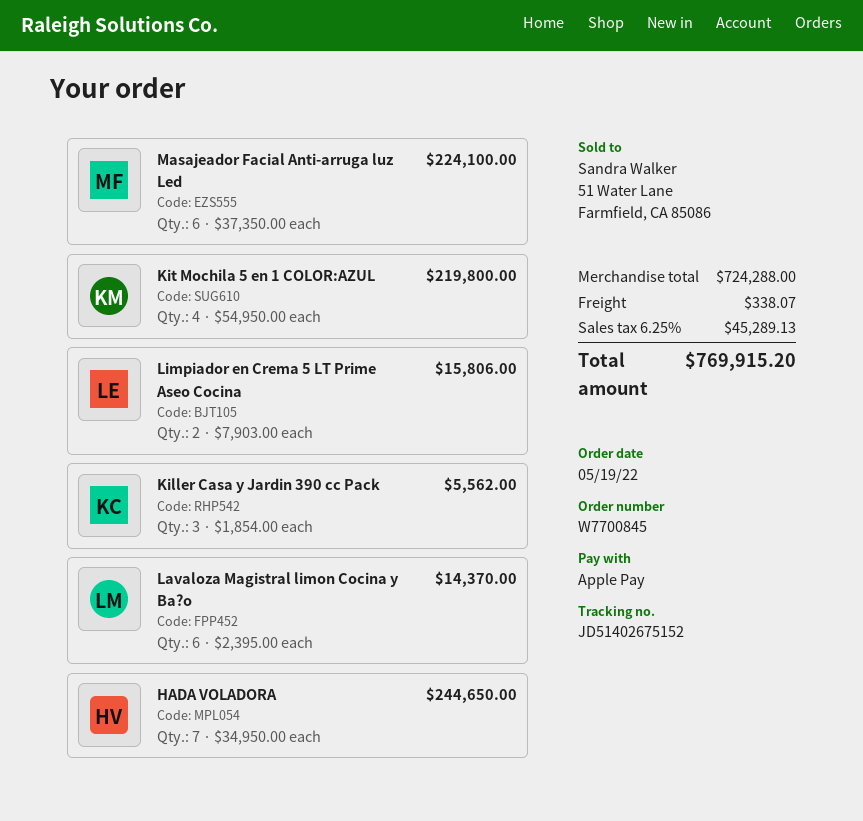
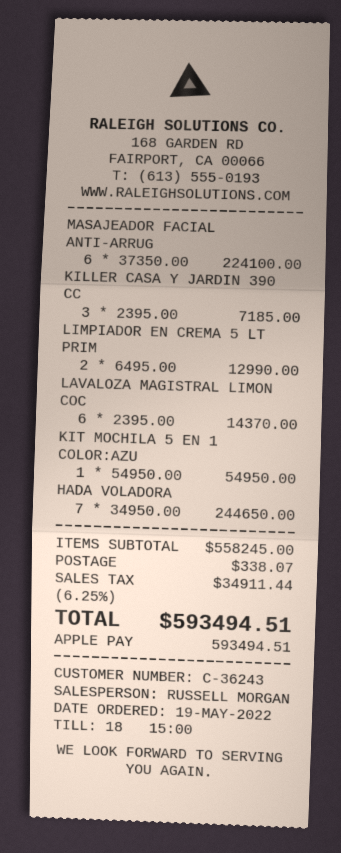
Kit Mochila 5 en 1 COLOR:AZUL: 4 x 54950.00 = 219800.00 -> 1 x 54950.00 = 54950.00
Limpiador en Crema 5 LT Prime Aseo Cocina: 2 x 7903.00 = 15806.00 -> 2 x 6495.00 = 12990.00
Killer Casa y Jardin 390 cc Pack: 3 x 1854.00 = 5562.00 -> 3 x 2395.00 = 7185.00
subtotal: 724288.00 -> 558245.00
tax: 6.25% = 45289.13 -> 6.25% = 34911.44
total: 769915.20 -> 593494.51

